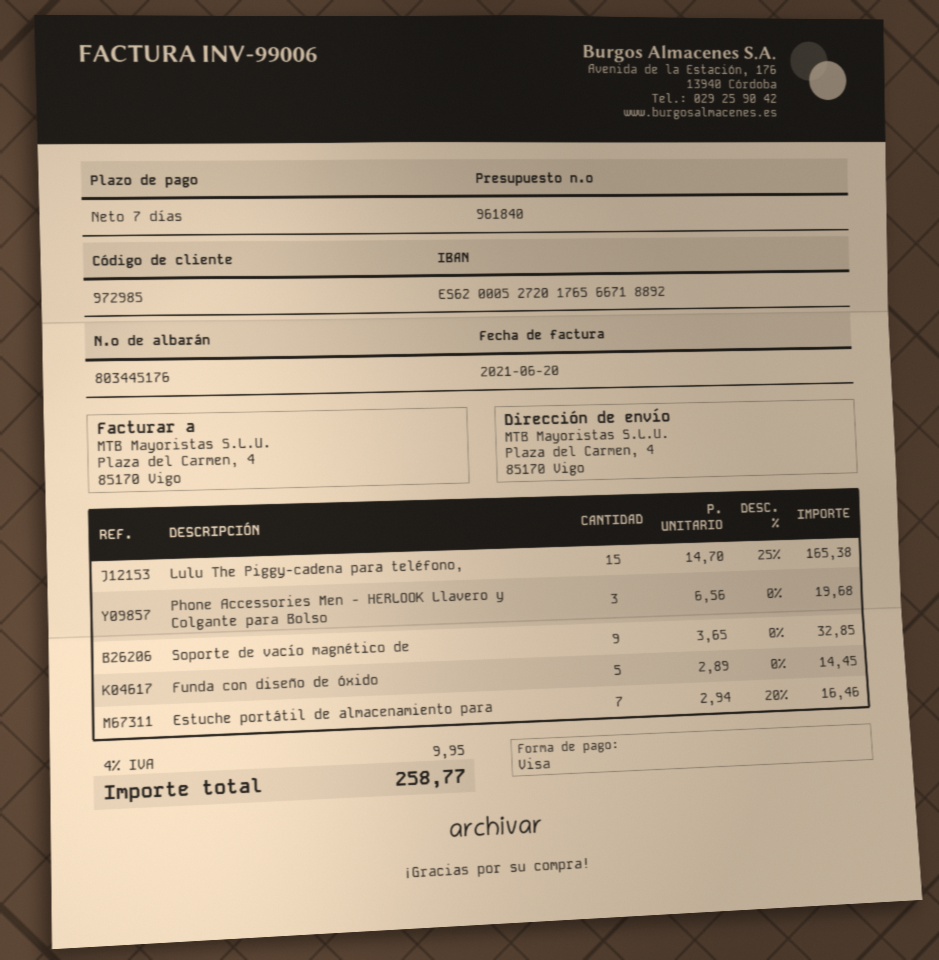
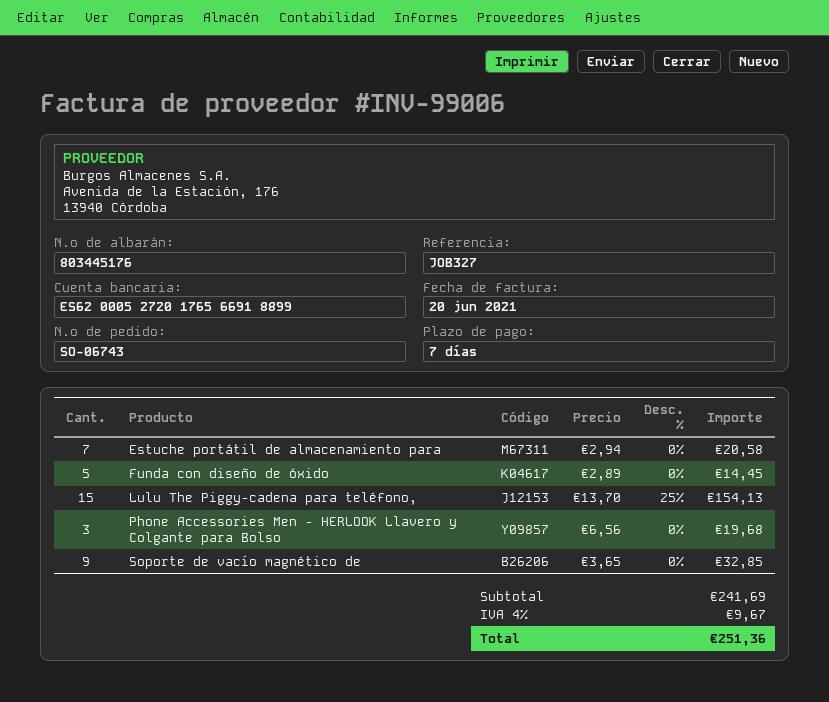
bank account: ES6200052720176566718892 -> ES6200052720176566918899
Lulu The Piggy-cadena para teléfono,: 15 x 14.70 - 25% = 165.38 -> 15 x 13.70 - 25% = 154.13
Estuche portátil de almacenamiento para: 7 x 2.94 - 20% = 16.46 -> 7 x 2.94 = 20.58
tax: 4% = 9.95 -> 4% = 9.67
total: 258.77 -> 251.36

